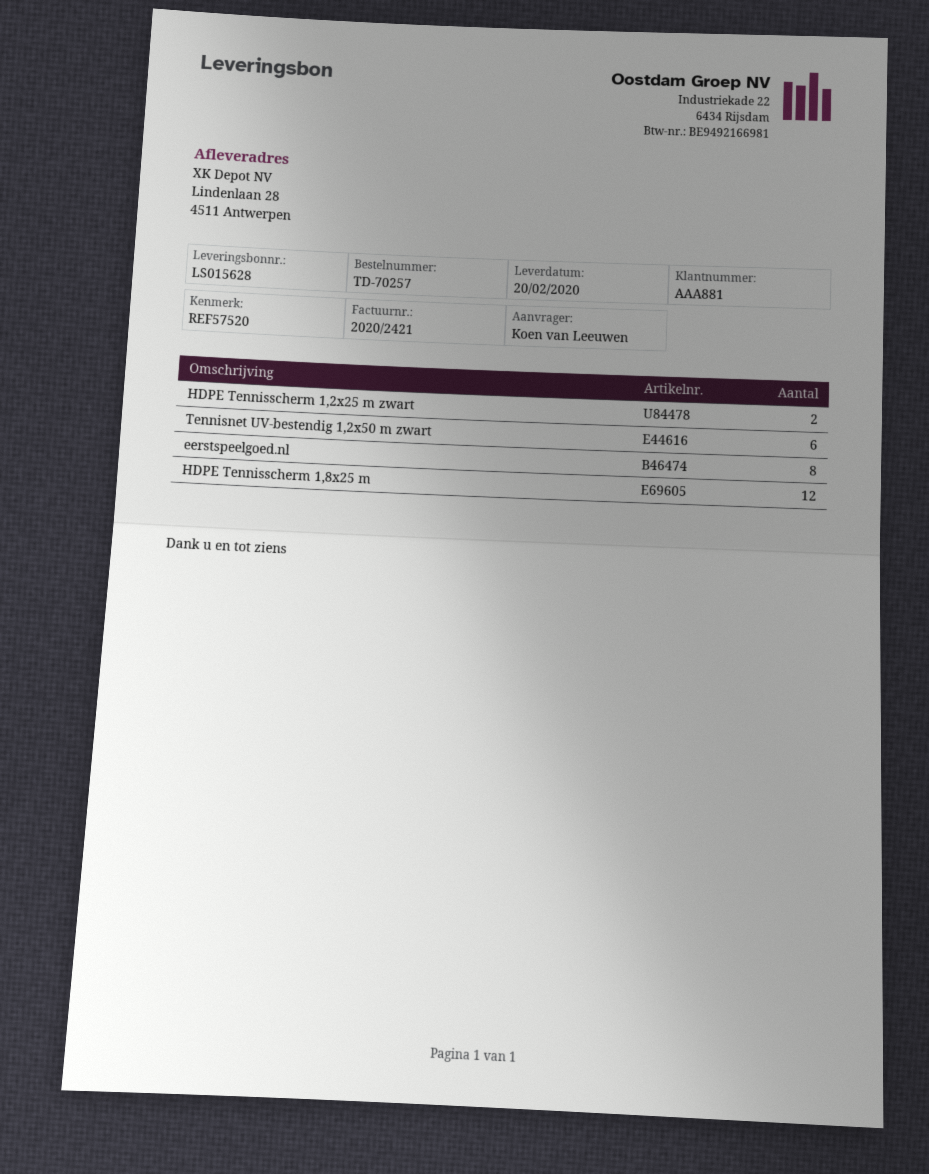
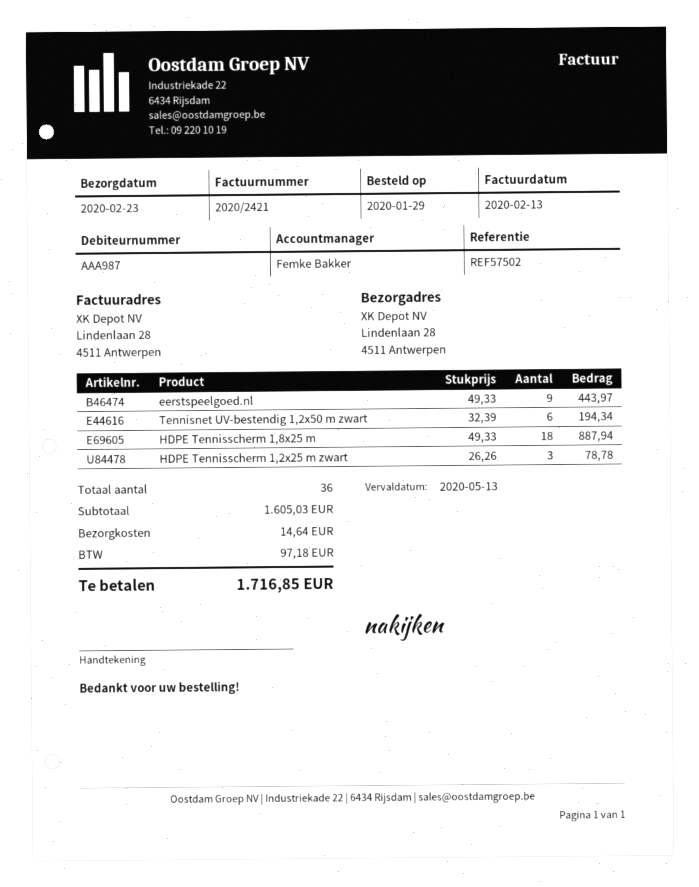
delivery date: 2020-02-20 -> 2020-02-23
customer number: AAA881 -> AAA987
reference: REF57520 -> REF57502
HDPE Tennisscherm 1,2x25 m zwart: 2 -> 3
eerstspeelgoed.nl: 8 -> 9
HDPE Tennisscherm 1,8x25 m: 12 -> 18

